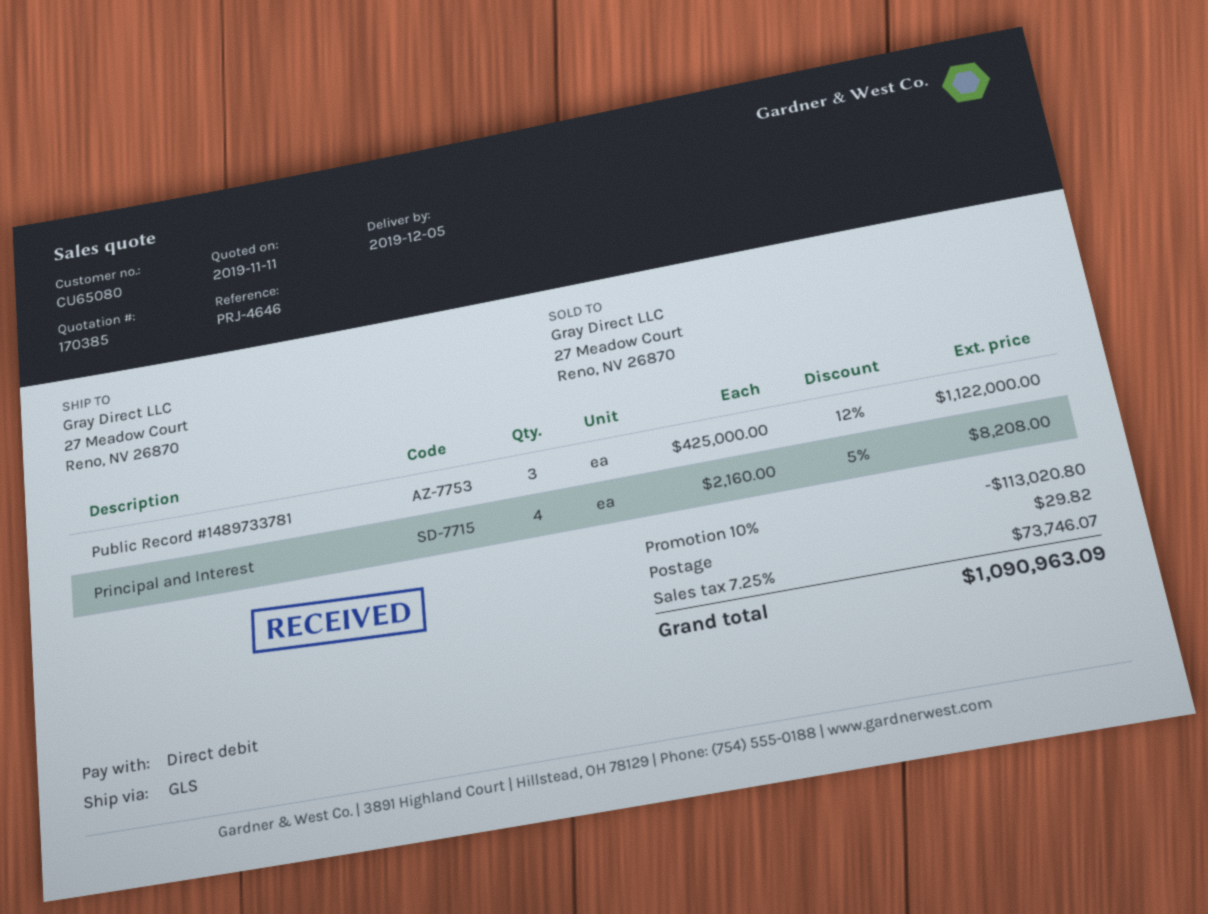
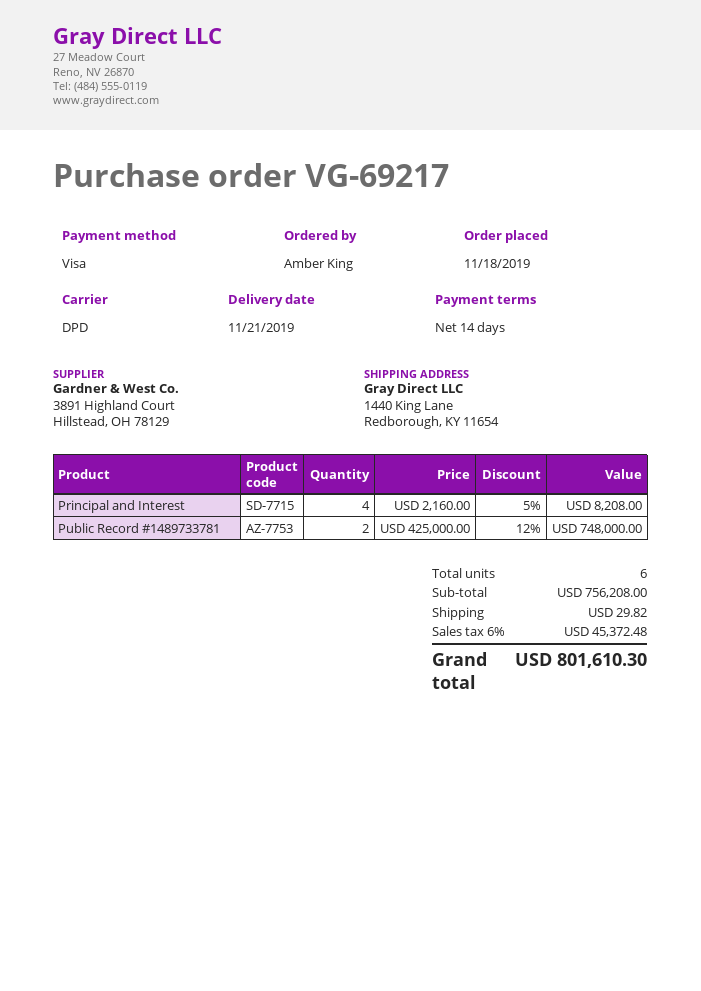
delivery date: 2019-12-05 -> 2019-11-21
payment method: direct debit -> Visa
shipping method: GLS -> DPD
ship to: 27 Meadow Court, Reno, NV 26870 -> 1440 King Lane, Redborough, KY 11654
Public Record #1489733781: 3 x 425000.00 - 12% = 1122000.00 -> 2 x 425000.00 - 12% = 748000.00
discount: 10% = 113020.80 -> none
tax: 7.25% = 73746.07 -> 6% = 45372.48
total: 1090963.09 -> 801610.30

